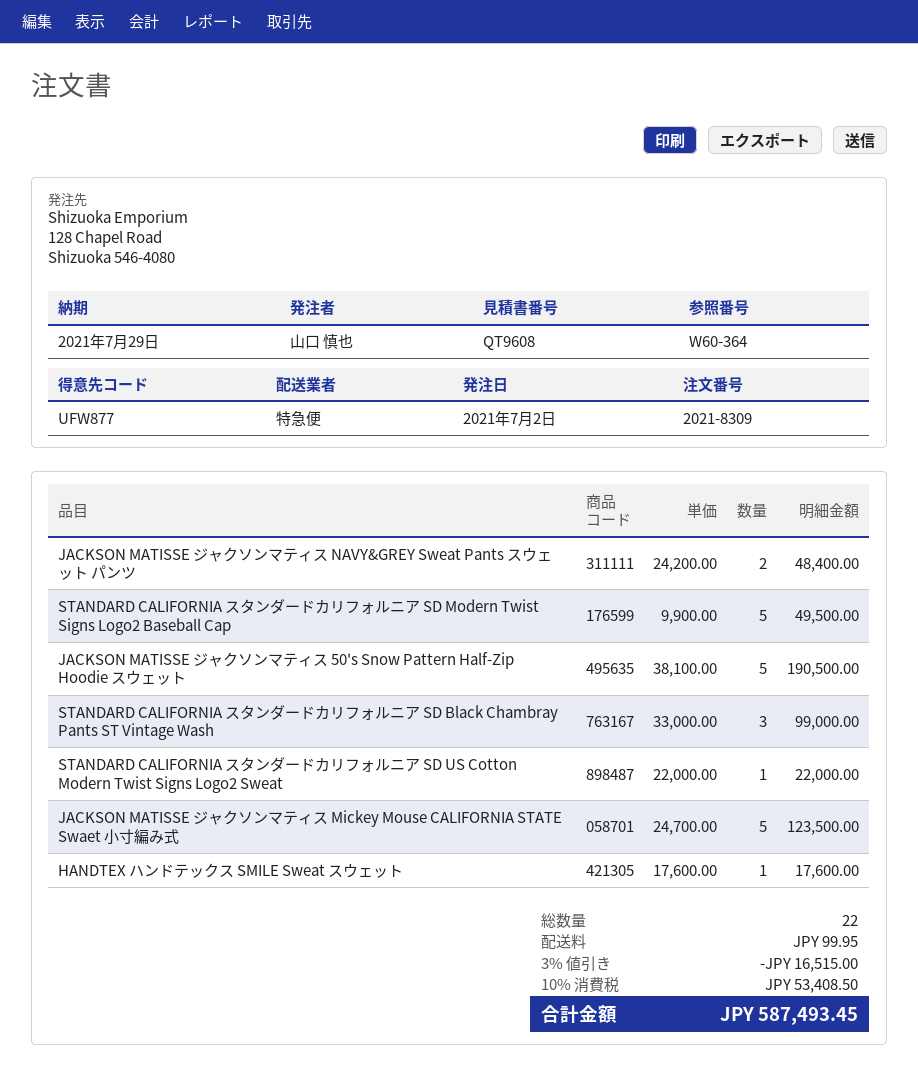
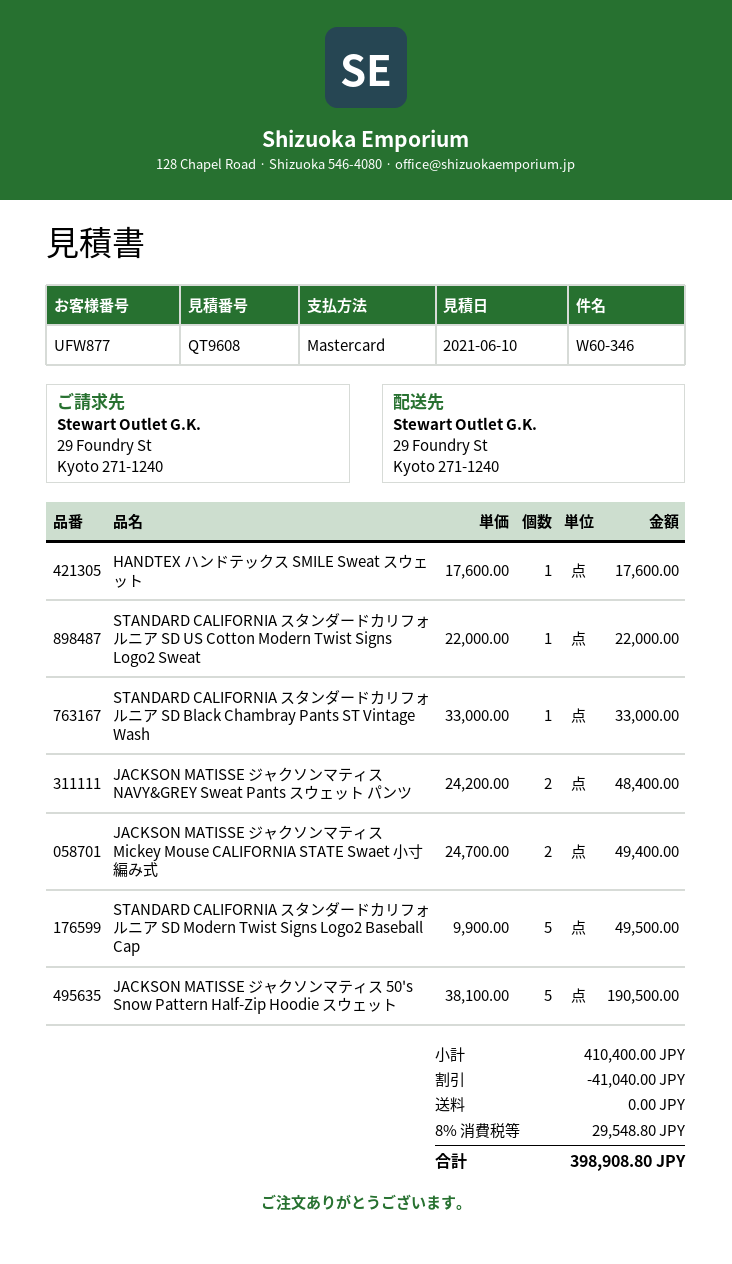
reference: W60-364 -> W60-346
STANDARD CALIFORNIA スタンダードカリフォルニア SD Black Chambray Pants ST Vintage Wash: 3 x 33000.00 = 99000.00 -> 1 x 33000.00 = 33000.00
JACKSON MATISSE ジャクソンマティス Mickey Mouse CALIFORNIA STATE Swaet 小寸編み式: 5 x 24700.00 = 123500.00 -> 2 x 24700.00 = 49400.00
discount: 16515.00 -> 41040.00
shipping: 99.95 -> 0.00
tax: 10% = 53408.50 -> 8% = 29548.80
total: 587493.45 -> 398908.80

